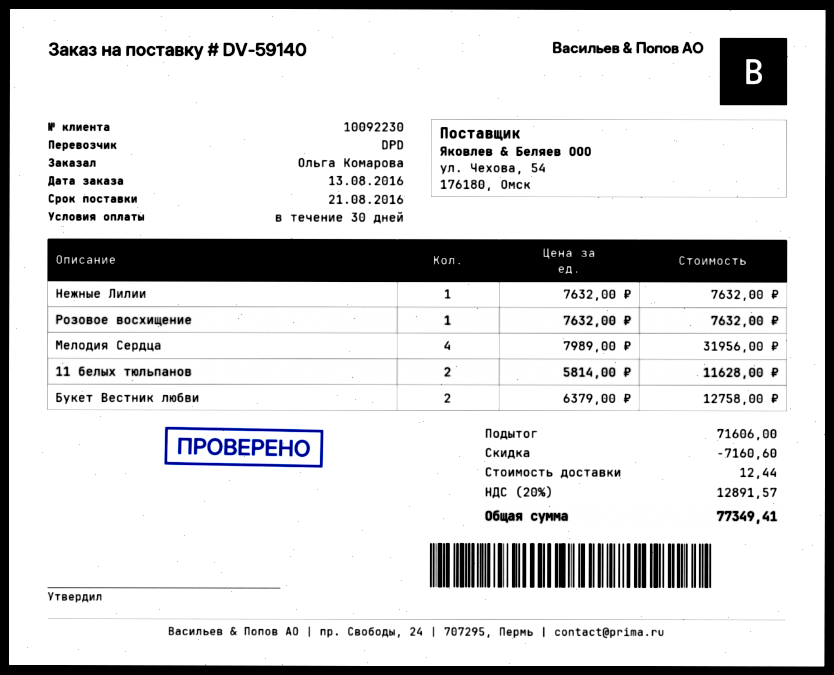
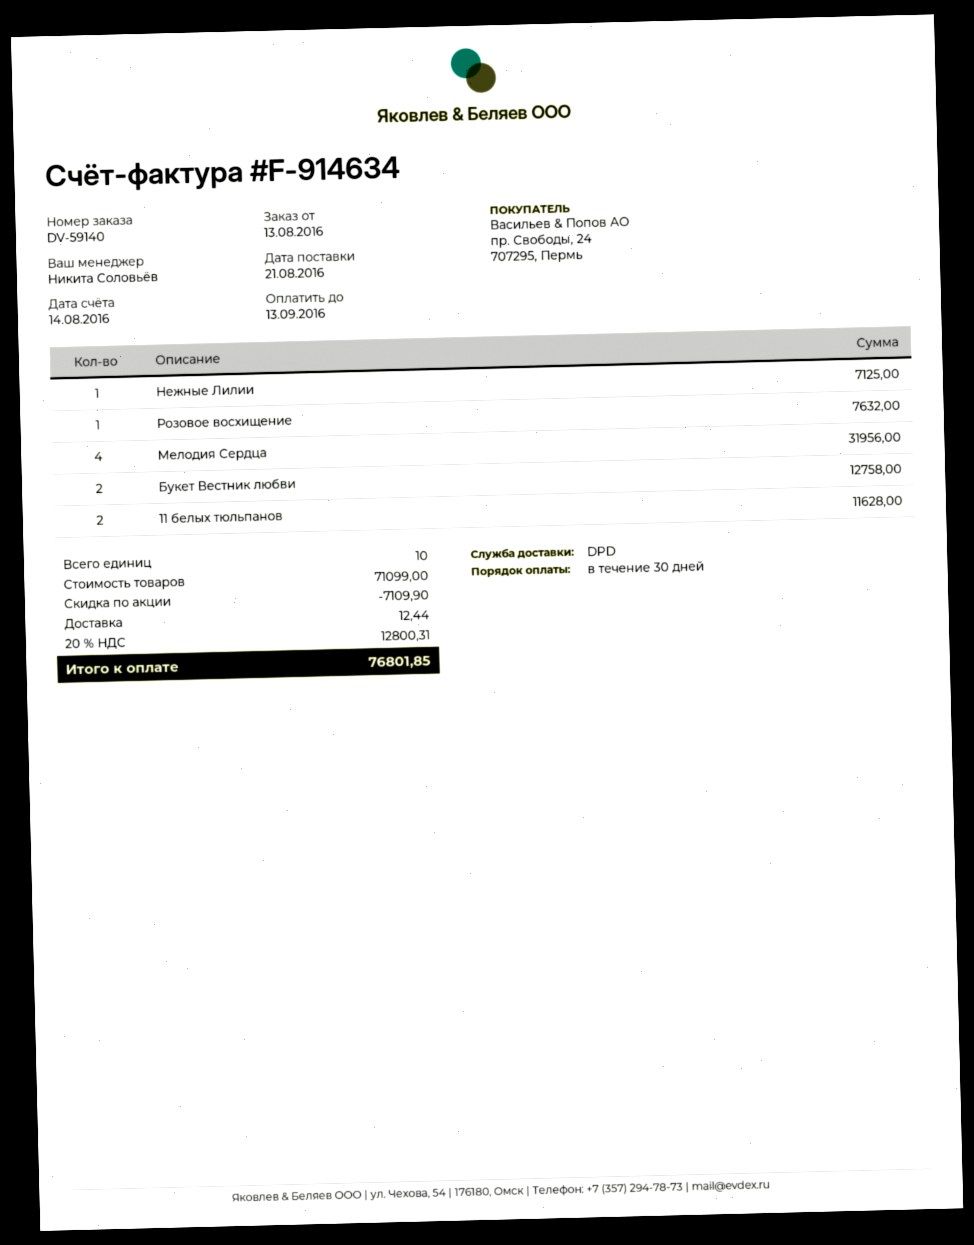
Нежные Лилии: 1 for 7632.00 -> 1 for 7125.00
subtotal: 71606.00 -> 71099.00
discount: 7160.60 -> 7109.90
tax: 20% = 12891.57 -> 20% = 12800.31
total: 77349.41 -> 76801.85

